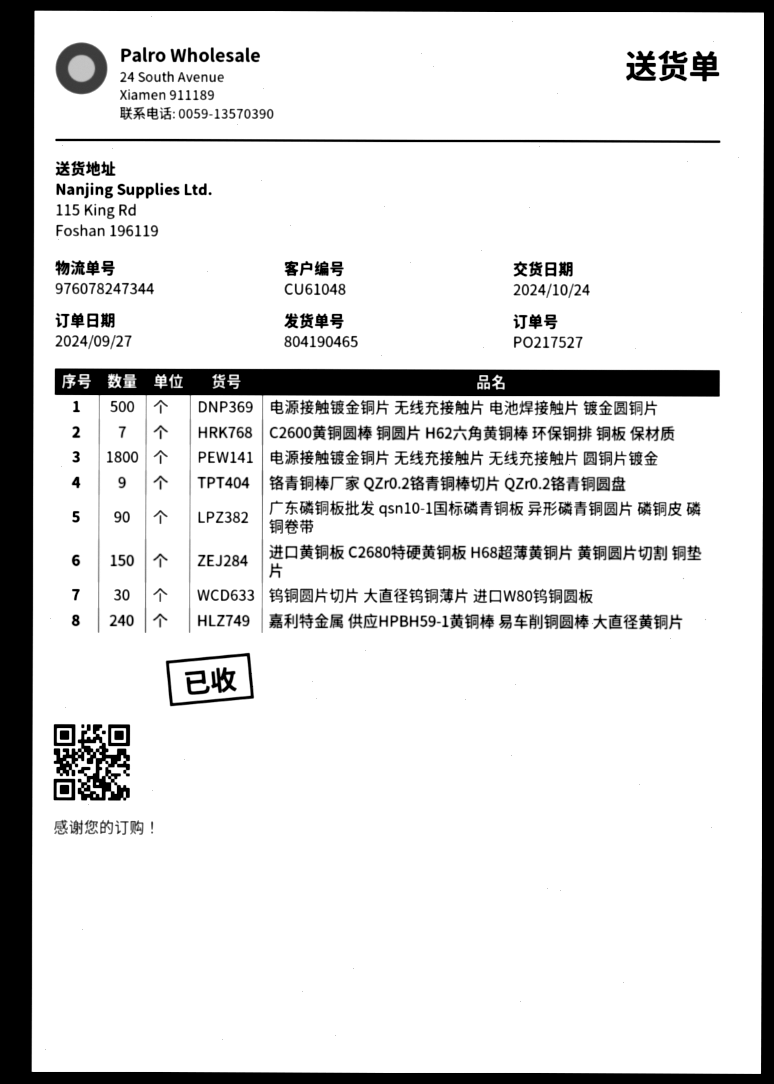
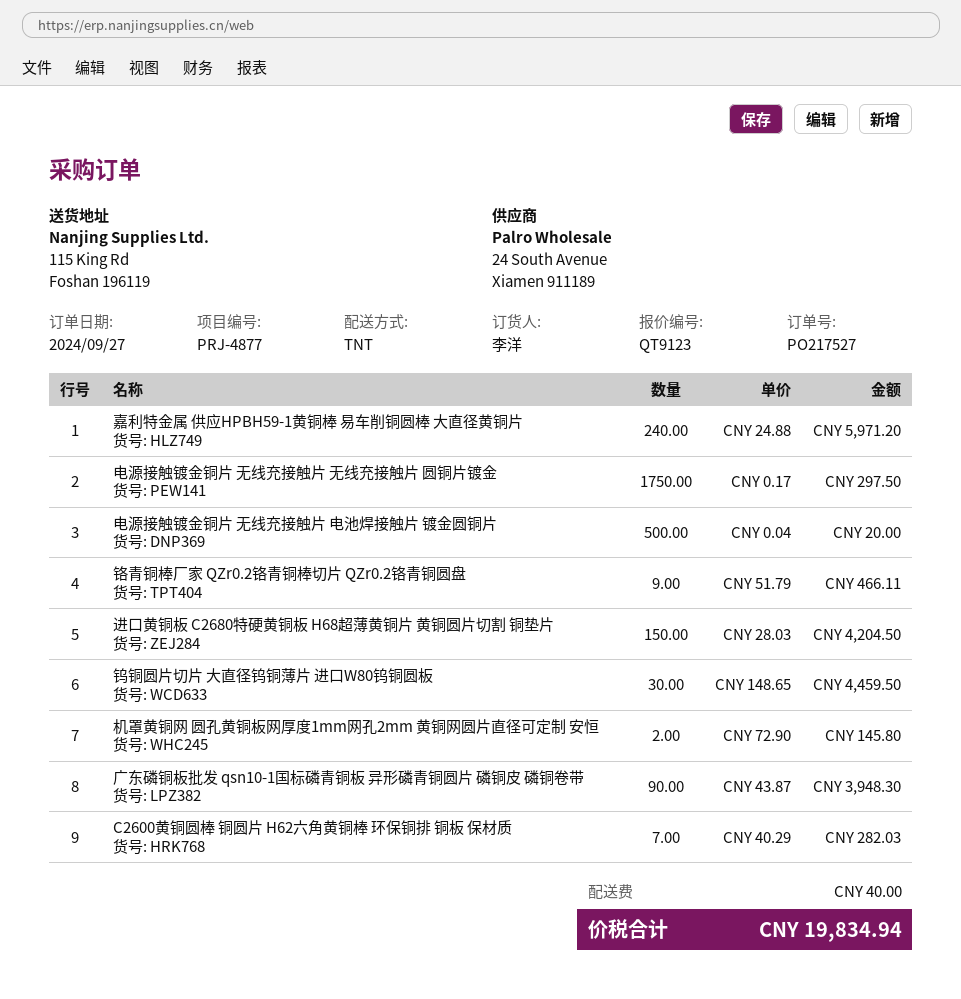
电源接触镀金铜片 无线充接触片 无线充接触片 圆铜片镀金: 1800 -> 1750
机罩黄铜网 圆孔黄铜板网厚度1mm网孔2mm 黄铜网圆片直径可定制 安恒: none -> 2

